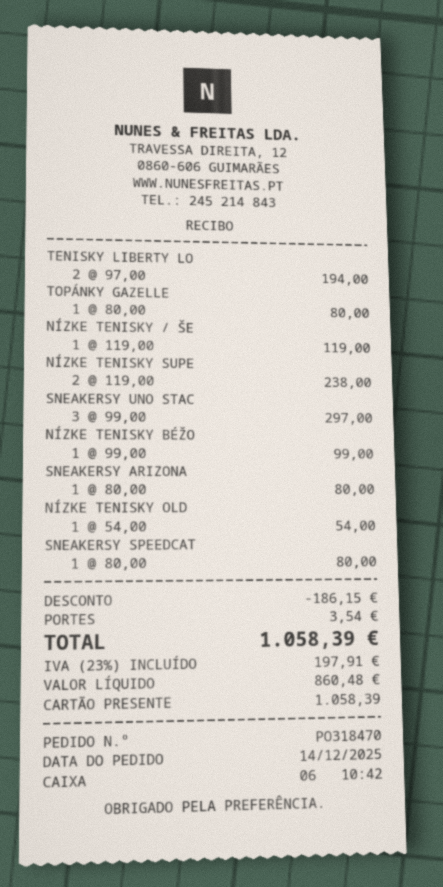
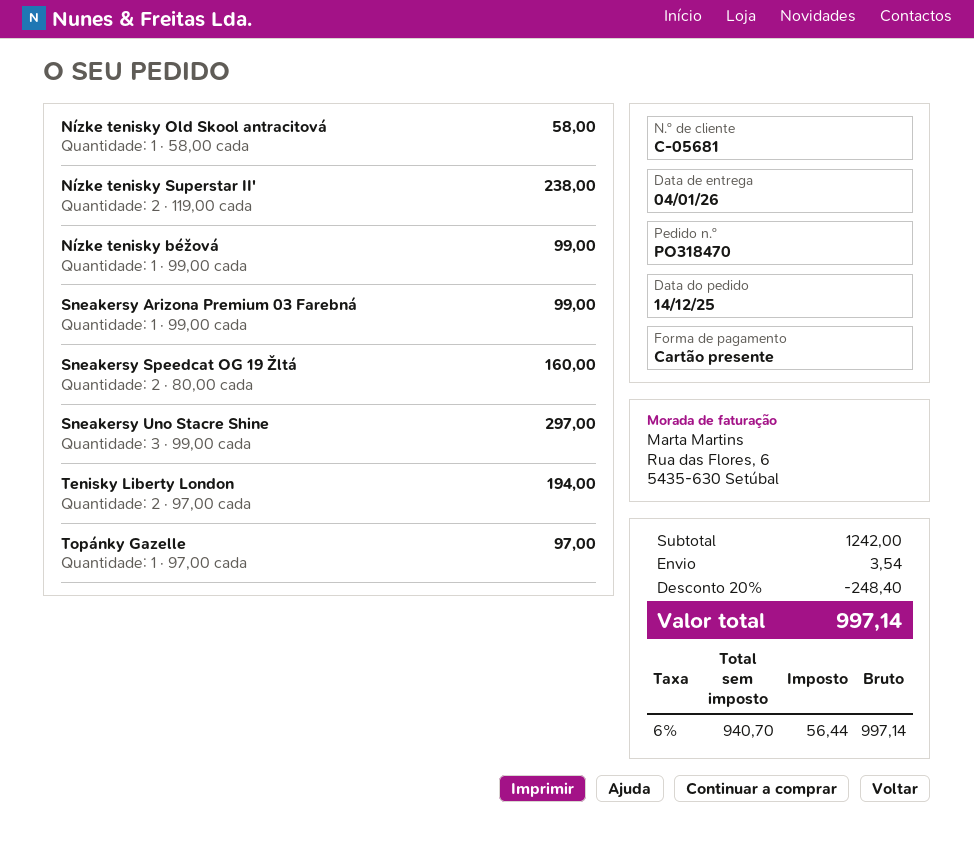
TOPÁNKY GAZELLE: 1 x 80.00 = 80.00 -> 1 x 97.00 = 97.00
NÍZKE TENISKY / ŠE: 1 x 119.00 = 119.00 -> none
SNEAKERSY ARIZONA: 1 x 80.00 = 80.00 -> 1 x 99.00 = 99.00
NÍZKE TENISKY OLD: 1 x 54.00 = 54.00 -> 1 x 58.00 = 58.00
SNEAKERSY SPEEDCAT: 1 x 80.00 = 80.00 -> 2 x 80.00 = 160.00
discount: 186.15 -> 248.40
net: 860.48 -> 940.70
tax: 23% = 197.91 -> 6% = 56.44
total: 1058.39 -> 997.14

